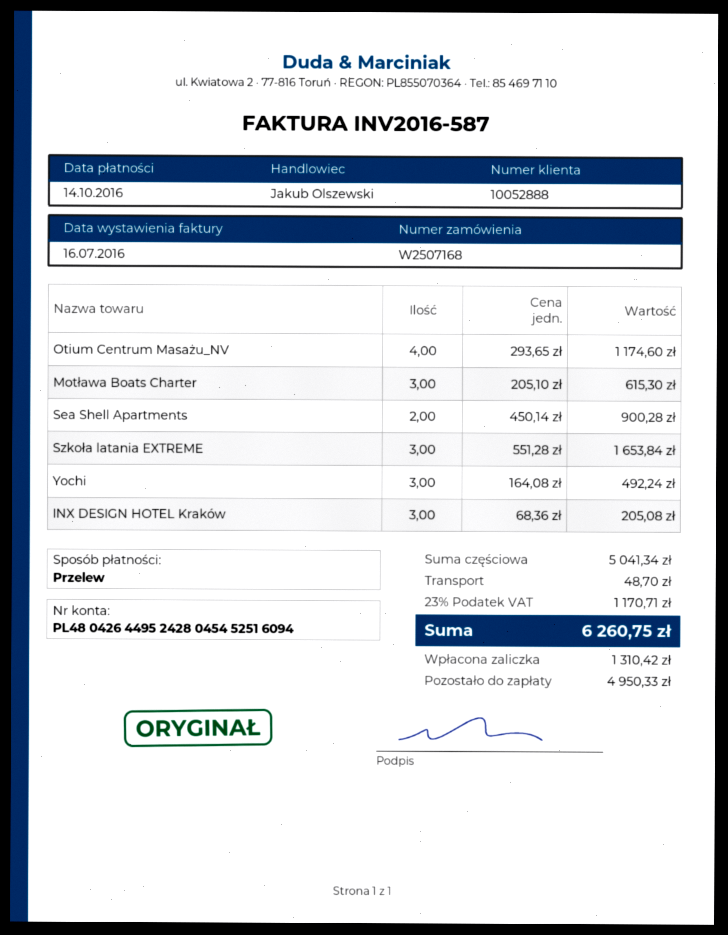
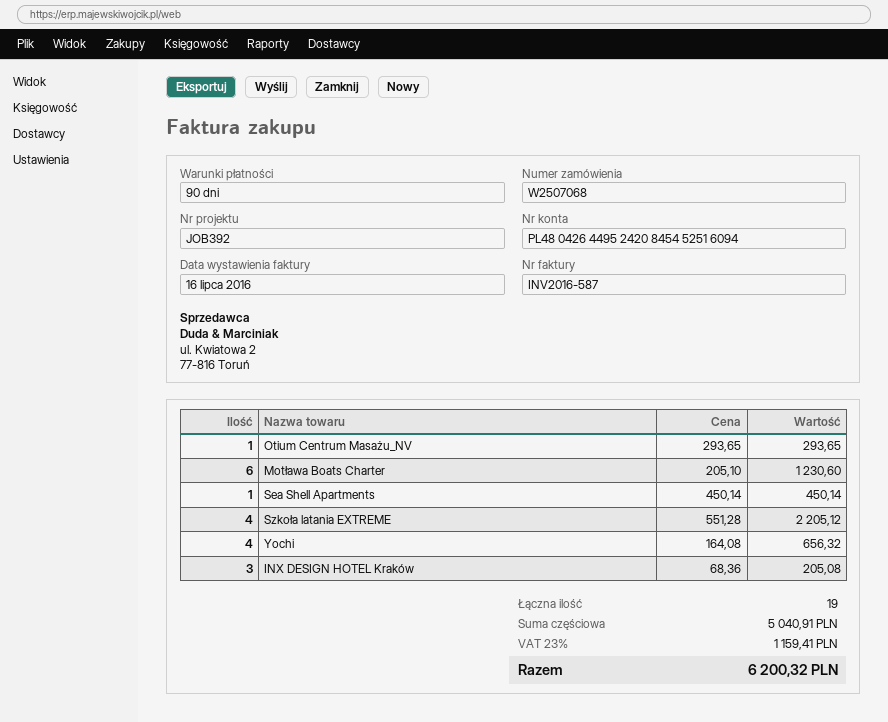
order number: W2507168 -> W2507068
bank account: PL48042644952428045452516094 -> PL48042644952420845452516094
Otium Centrum Masażu_NV: 4 x 293.65 = 1174.60 -> 1 x 293.65 = 293.65
Motława Boats Charter: 3 x 205.10 = 615.30 -> 6 x 205.10 = 1230.60
Sea Shell Apartments: 2 x 450.14 = 900.28 -> 1 x 450.14 = 450.14
Szkoła latania EXTREME: 3 x 551.28 = 1653.84 -> 4 x 551.28 = 2205.12
Yochi: 3 x 164.08 = 492.24 -> 4 x 164.08 = 656.32
subtotal: 5041.34 -> 5040.91
shipping: 48.70 -> none
tax: 23% = 1170.71 -> 23% = 1159.41
total: 6260.75 -> 6200.32

